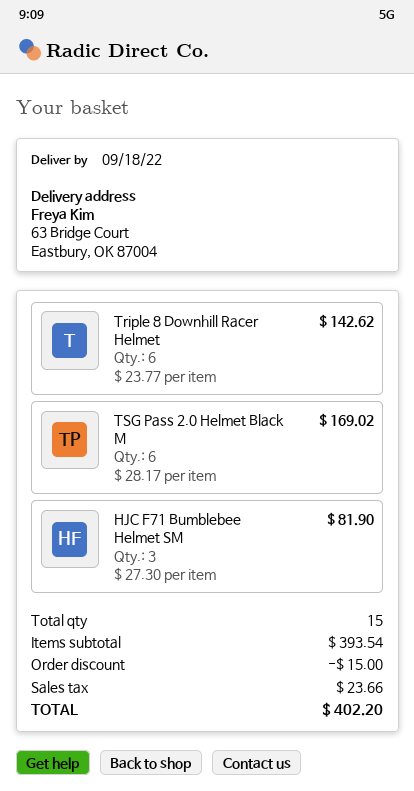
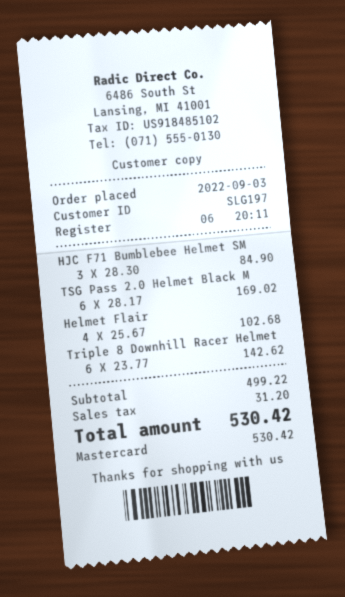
HJC F71 Bumblebee Helmet SM: 3 x 27.30 = 81.90 -> 3 x 28.30 = 84.90
Helmet Flair: none -> 4 x 25.67 = 102.68
subtotal: 393.54 -> 499.22
discount: 15.00 -> none
tax: 23.66 -> 31.20
total: 402.20 -> 530.42

